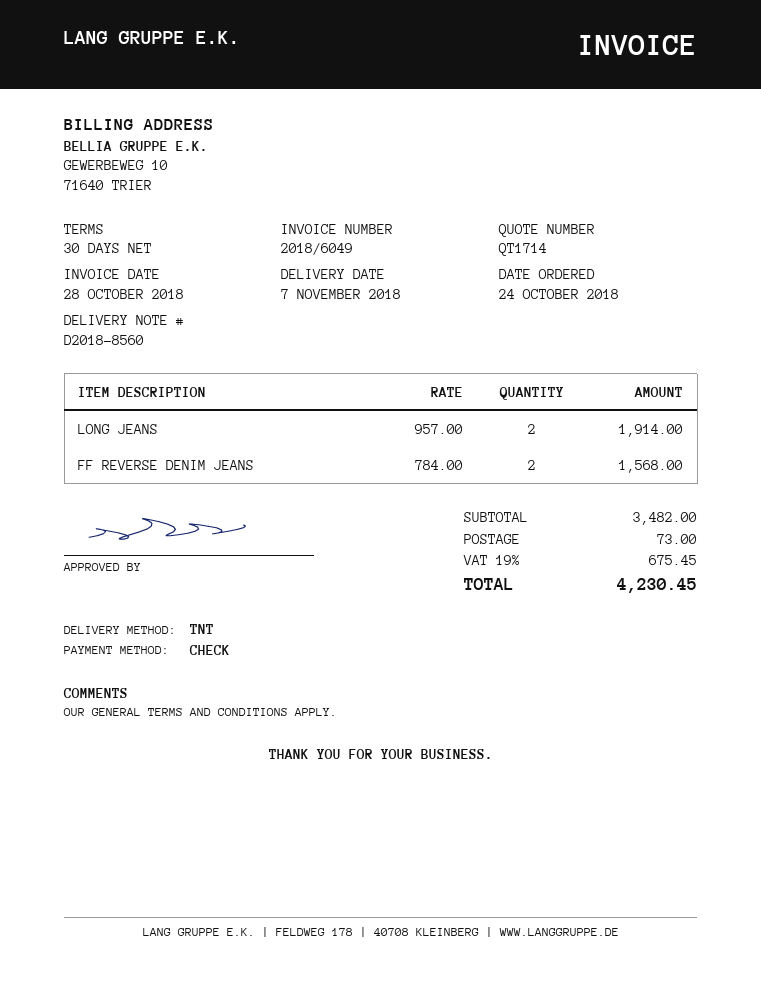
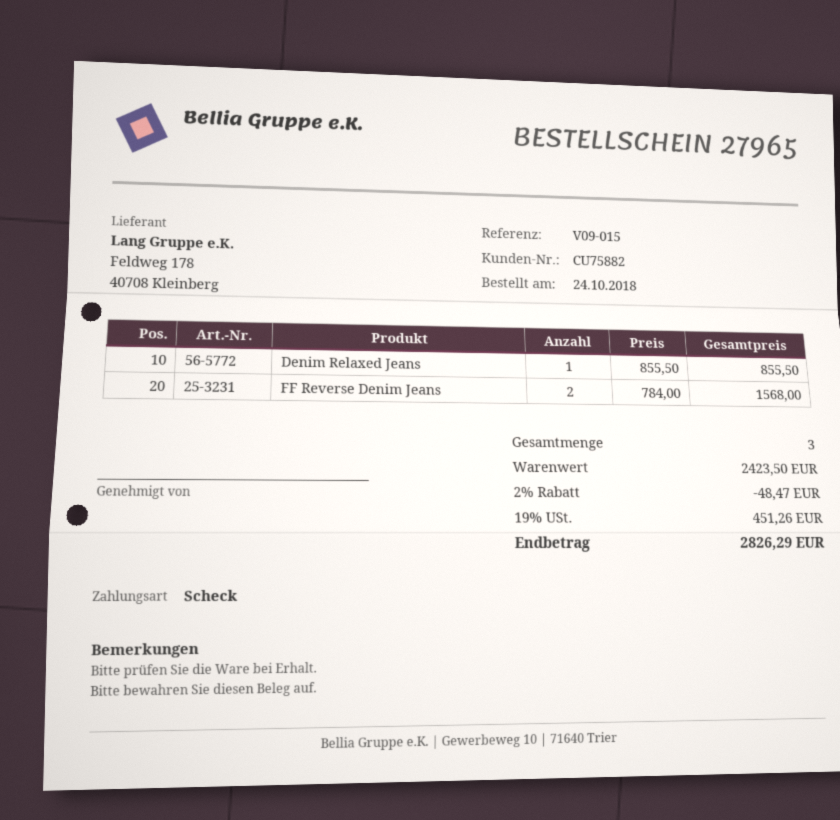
LONG JEANS: 2 x 957.00 = 1914.00 -> none
Denim Relaxed Jeans: none -> 1 x 855.50 = 855.50
subtotal: 3482.00 -> 2423.50
discount: none -> 2% = 48.47
shipping: 73.00 -> none
tax: 19% = 675.45 -> 19% = 451.26
total: 4230.45 -> 2826.29

